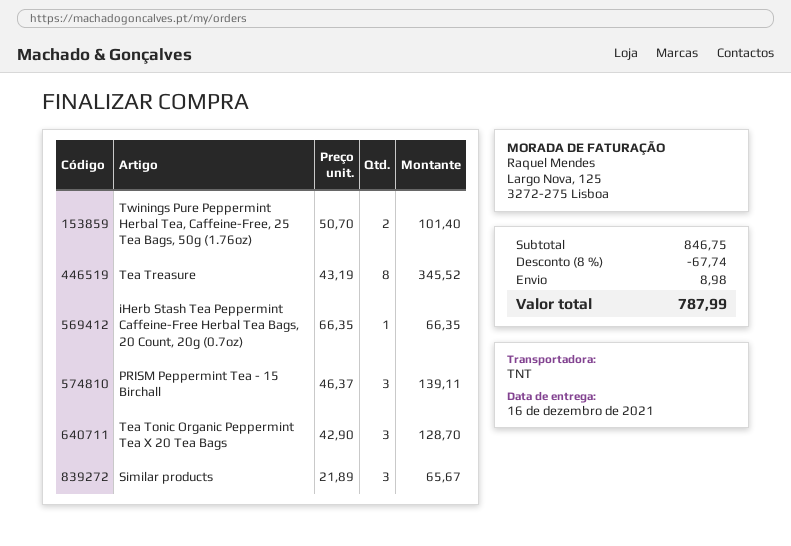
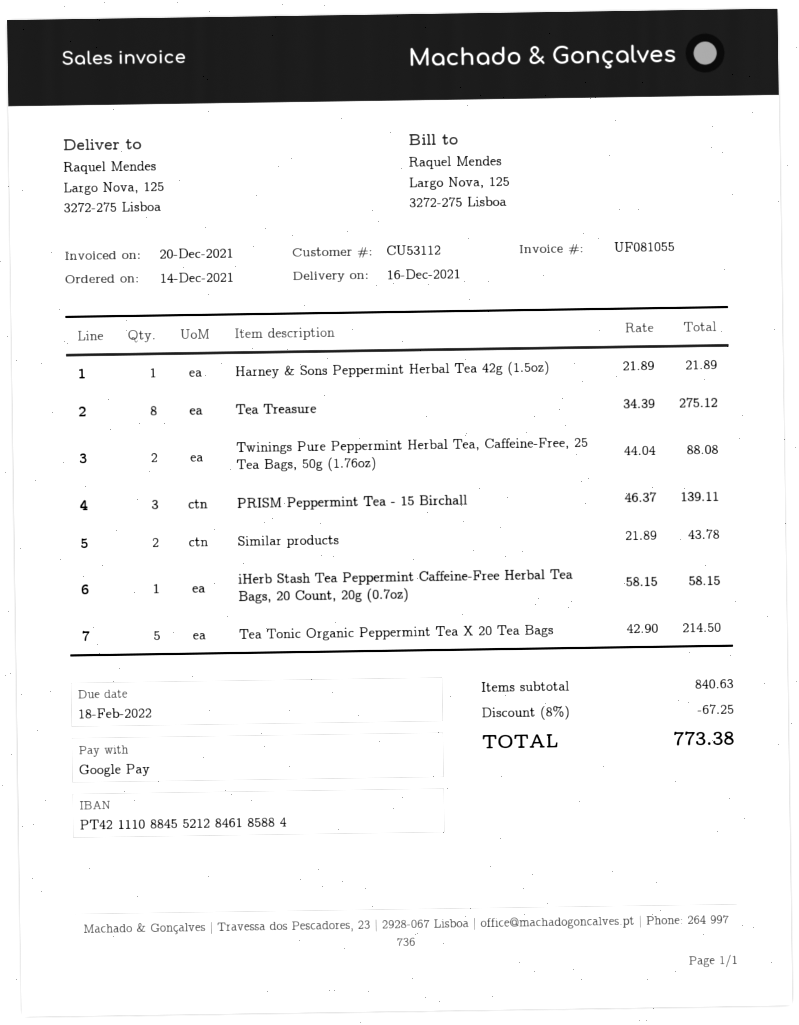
Twinings Pure Peppermint Herbal Tea, Caffeine-Free, 25 Tea Bags, 50g (1.76oz): 2 x 50.70 = 101.40 -> 2 x 44.04 = 88.08
Tea Treasure: 8 x 43.19 = 345.52 -> 8 x 34.39 = 275.12
iHerb Stash Tea Peppermint Caffeine-Free Herbal Tea Bags, 20 Count, 20g (0.7oz): 1 x 66.35 = 66.35 -> 1 x 58.15 = 58.15
Tea Tonic Organic Peppermint Tea X 20 Tea Bags: 3 x 42.90 = 128.70 -> 5 x 42.90 = 214.50
Similar products: 3 x 21.89 = 65.67 -> 2 x 21.89 = 43.78
Harney & Sons Peppermint Herbal Tea 42g (1.5oz): none -> 1 x 21.89 = 21.89
subtotal: 846.75 -> 840.63
discount: 8% = 67.74 -> 8% = 67.25
shipping: 8.98 -> none
total: 787.99 -> 773.38

